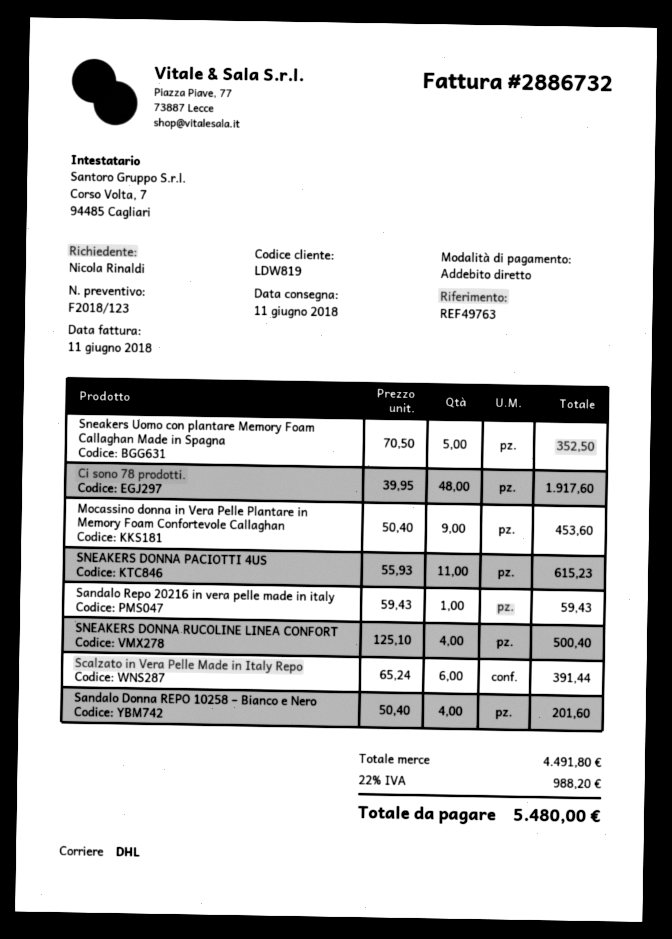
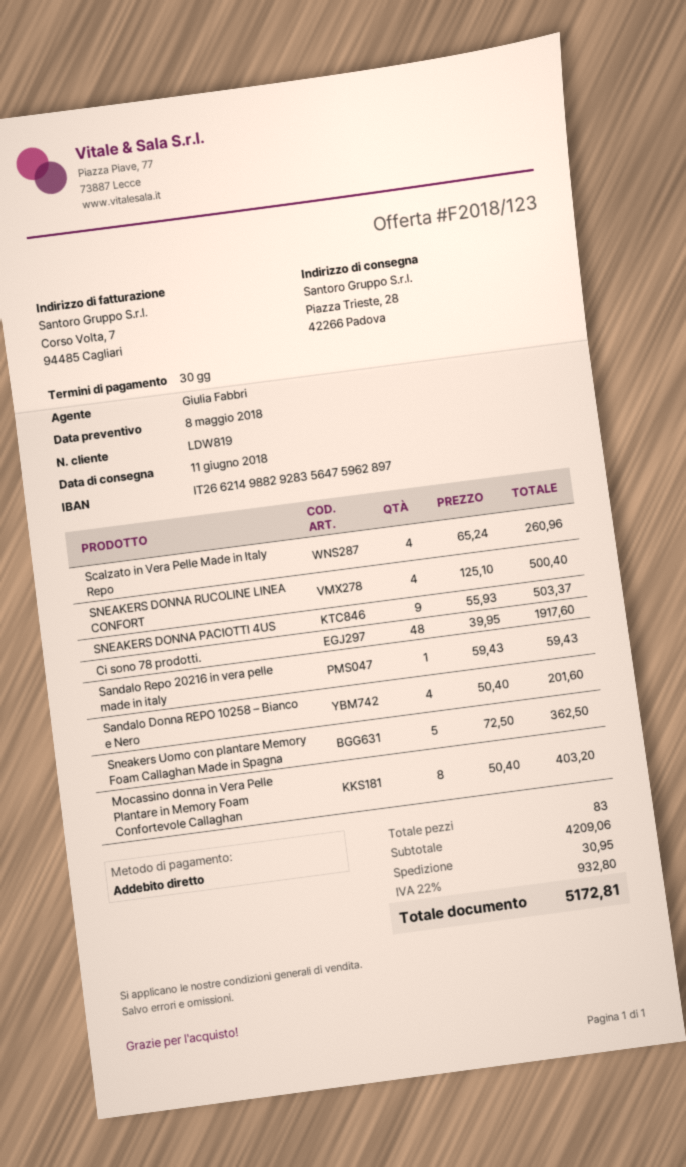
Sneakers Uomo con plantare Memory Foam Callaghan Made in Spagna: 5 x 70.50 = 352.50 -> 5 x 72.50 = 362.50
Mocassino donna in Vera Pelle Plantare in Memory Foam Confortevole Callaghan: 9 x 50.40 = 453.60 -> 8 x 50.40 = 403.20
SNEAKERS DONNA PACIOTTI 4US: 11 x 55.93 = 615.23 -> 9 x 55.93 = 503.37
Scalzato in Vera Pelle Made in Italy Repo: 6 x 65.24 = 391.44 -> 4 x 65.24 = 260.96
subtotal: 4491.80 -> 4209.06
shipping: none -> 30.95
tax: 22% = 988.20 -> 22% = 932.80
total: 5480.00 -> 5172.81

